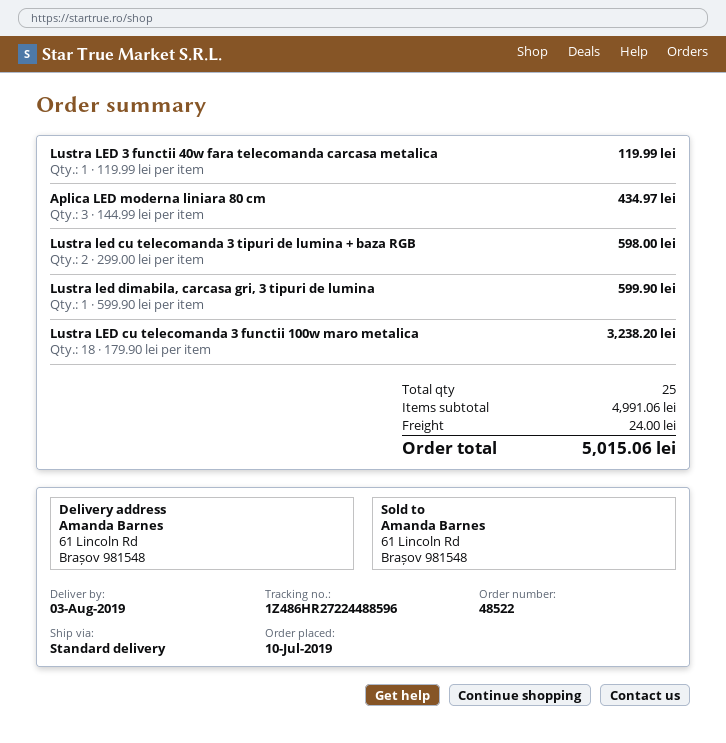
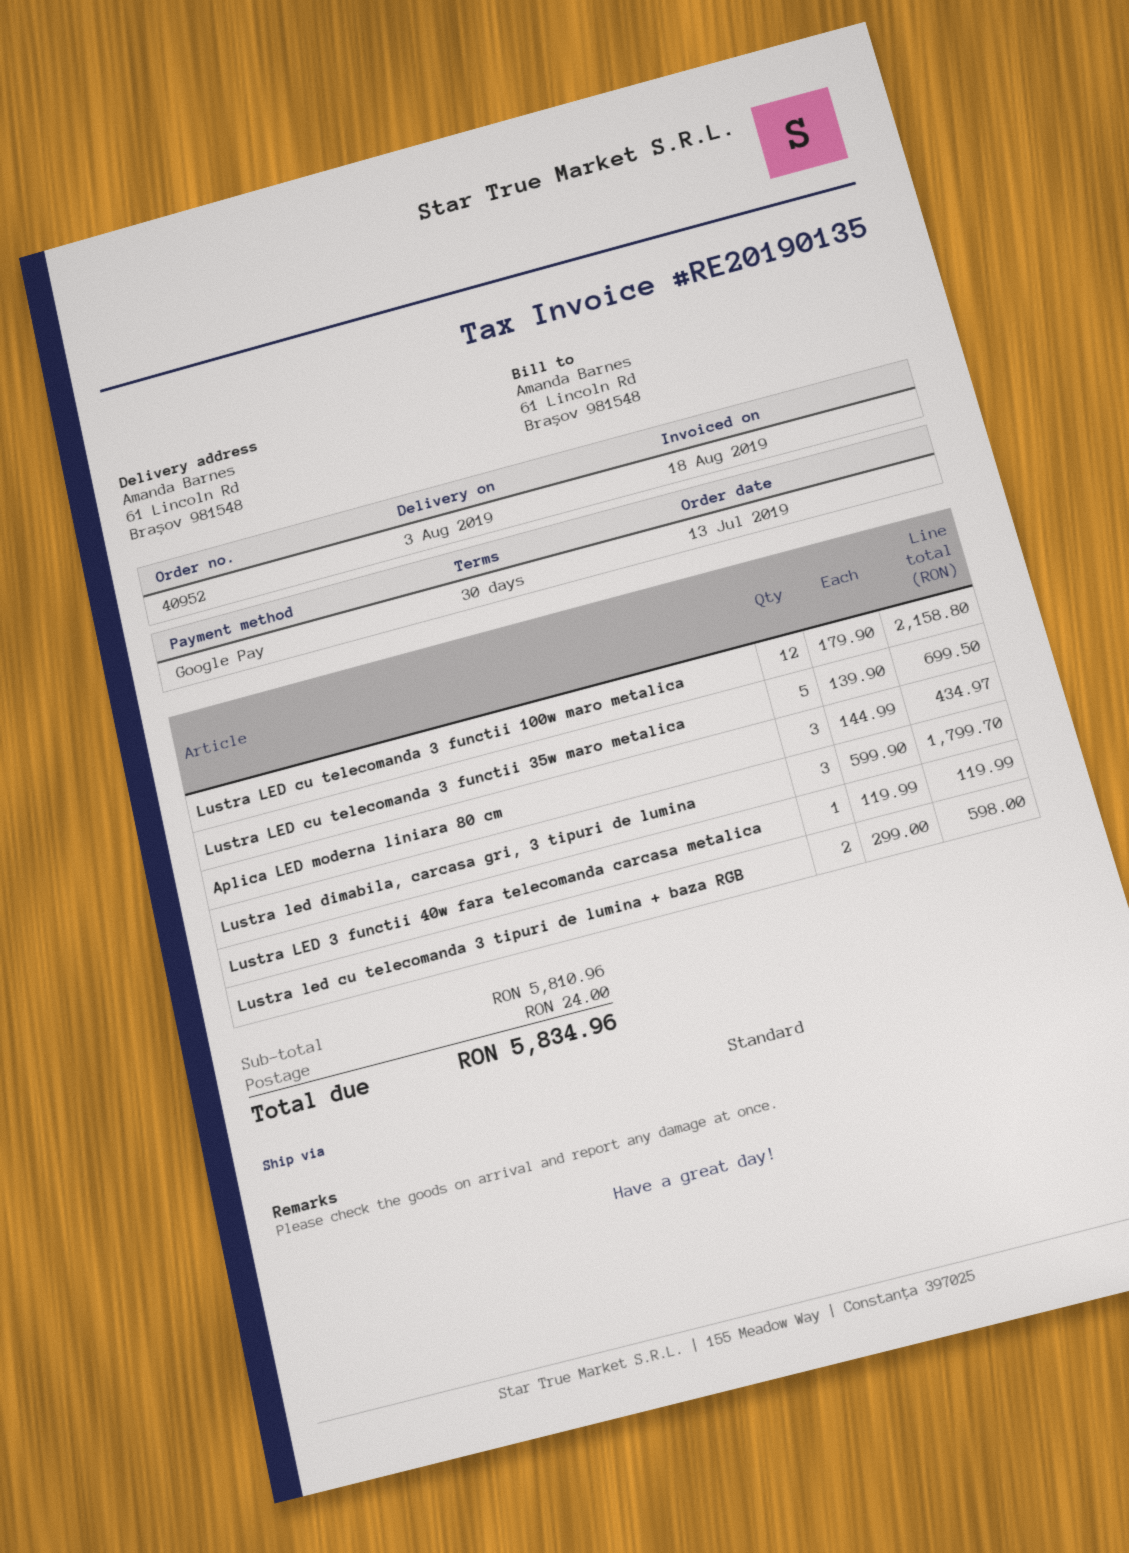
order number: 48522 -> 40952
order date: 2019-07-10 -> 2019-07-13
Lustra led dimabila, carcasa gri, 3 tipuri de lumina: 1 x 599.90 = 599.90 -> 3 x 599.90 = 1799.70
Lustra LED cu telecomanda 3 functii 100w maro metalica: 18 x 179.90 = 3238.20 -> 12 x 179.90 = 2158.80
Lustra LED cu telecomanda 3 functii 35w maro metalica: none -> 5 x 139.90 = 699.50
subtotal: 4991.06 -> 5810.96
total: 5015.06 -> 5834.96

